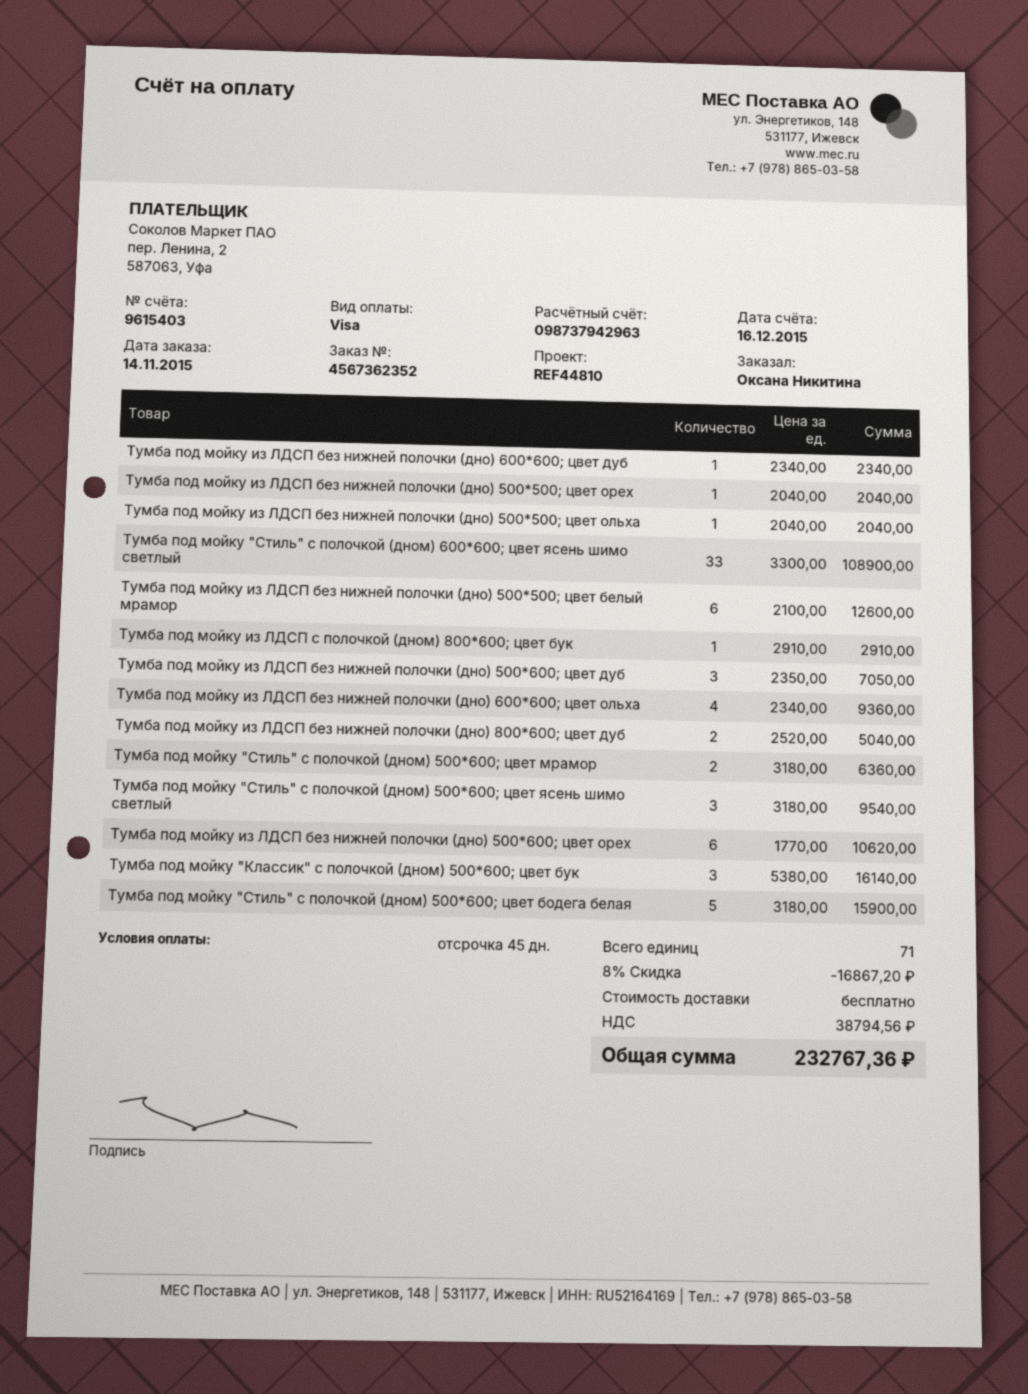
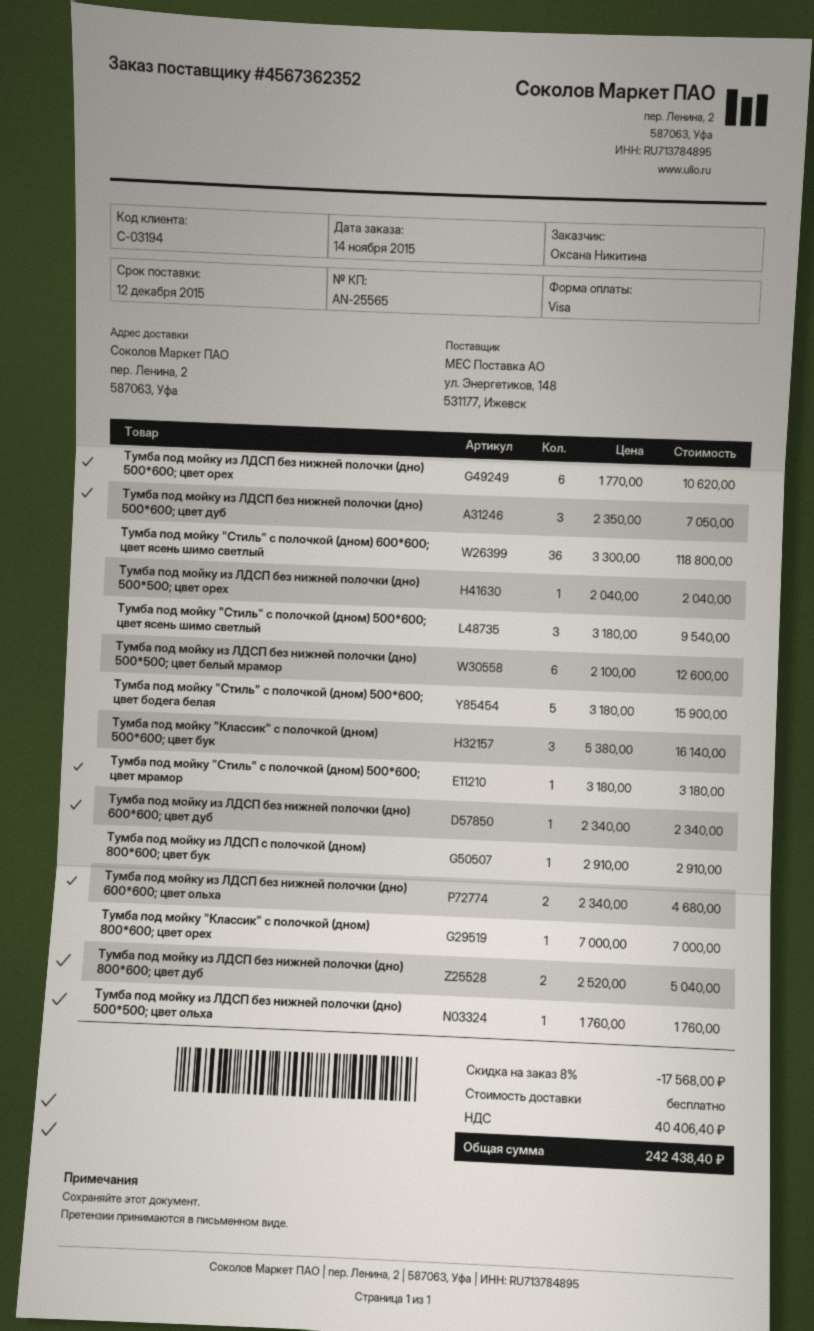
Тумба под мойку из ЛДСП без нижней полочки (дно) 500*500; цвет ольха: 1 x 2040.00 = 2040.00 -> 1 x 1760.00 = 1760.00
Тумба под мойку "Стиль" с полочкой (дном) 600*600; цвет ясень шимо светлый: 33 x 3300.00 = 108900.00 -> 36 x 3300.00 = 118800.00
Тумба под мойку из ЛДСП без нижней полочки (дно) 600*600; цвет ольха: 4 x 2340.00 = 9360.00 -> 2 x 2340.00 = 4680.00
Тумба под мойку "Стиль" с полочкой (дном) 500*600; цвет мрамор: 2 x 3180.00 = 6360.00 -> 1 x 3180.00 = 3180.00
Тумба под мойку "Классик" с полочкой (дном) 800*600; цвет орех: none -> 1 x 7000.00 = 7000.00
discount: 8% = 16867.20 -> 8% = 17568.00
tax: 38794.56 -> 40406.40
total: 232767.36 -> 242438.40

